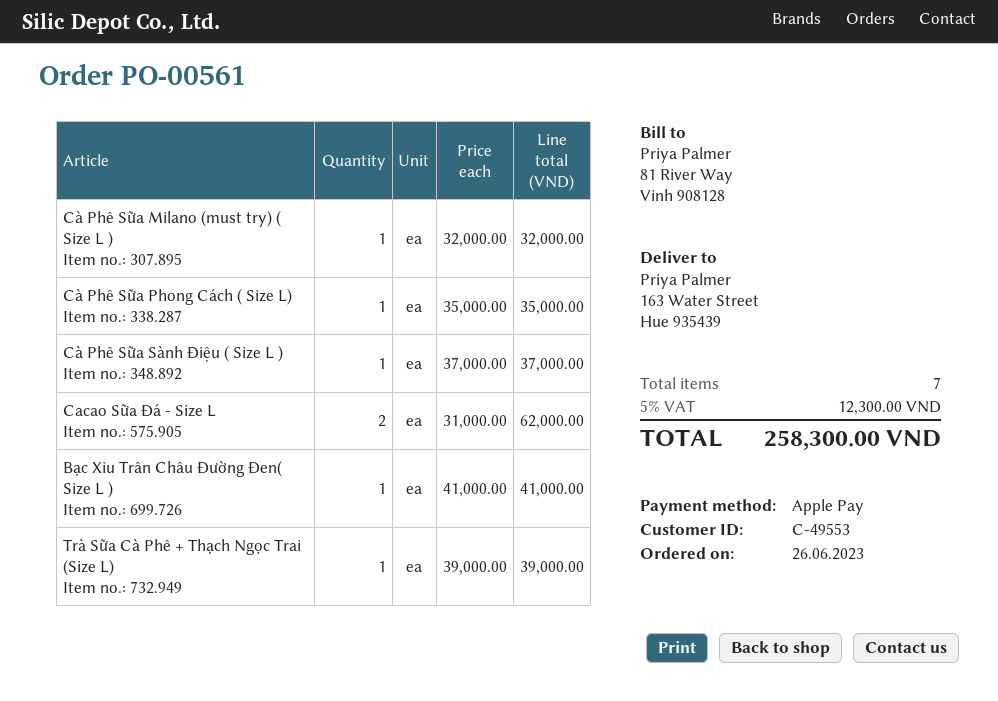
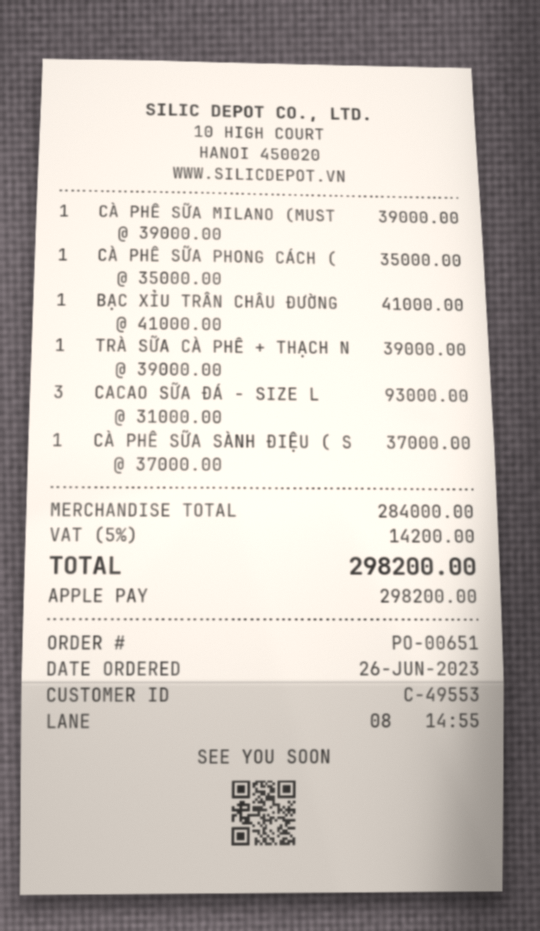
order number: PO-00561 -> PO-00651
Cà Phê Sữa Milano (must try) ( Size L ): 1 x 32000.00 = 32000.00 -> 1 x 39000.00 = 39000.00
Cacao Sữa Đá - Size L: 2 x 31000.00 = 62000.00 -> 3 x 31000.00 = 93000.00
tax: 5% = 12300.00 -> 5% = 14200.00
total: 258300.00 -> 298200.00

